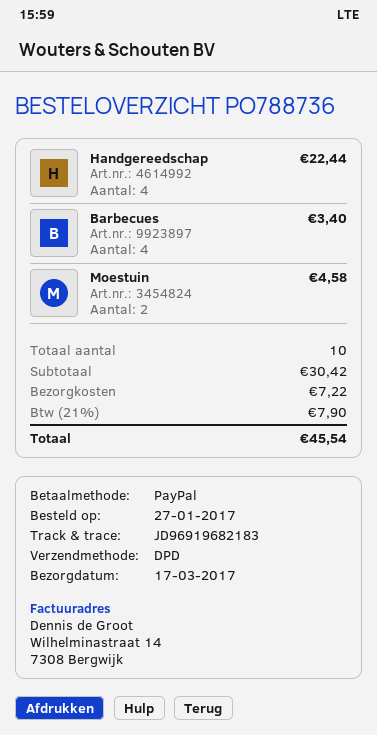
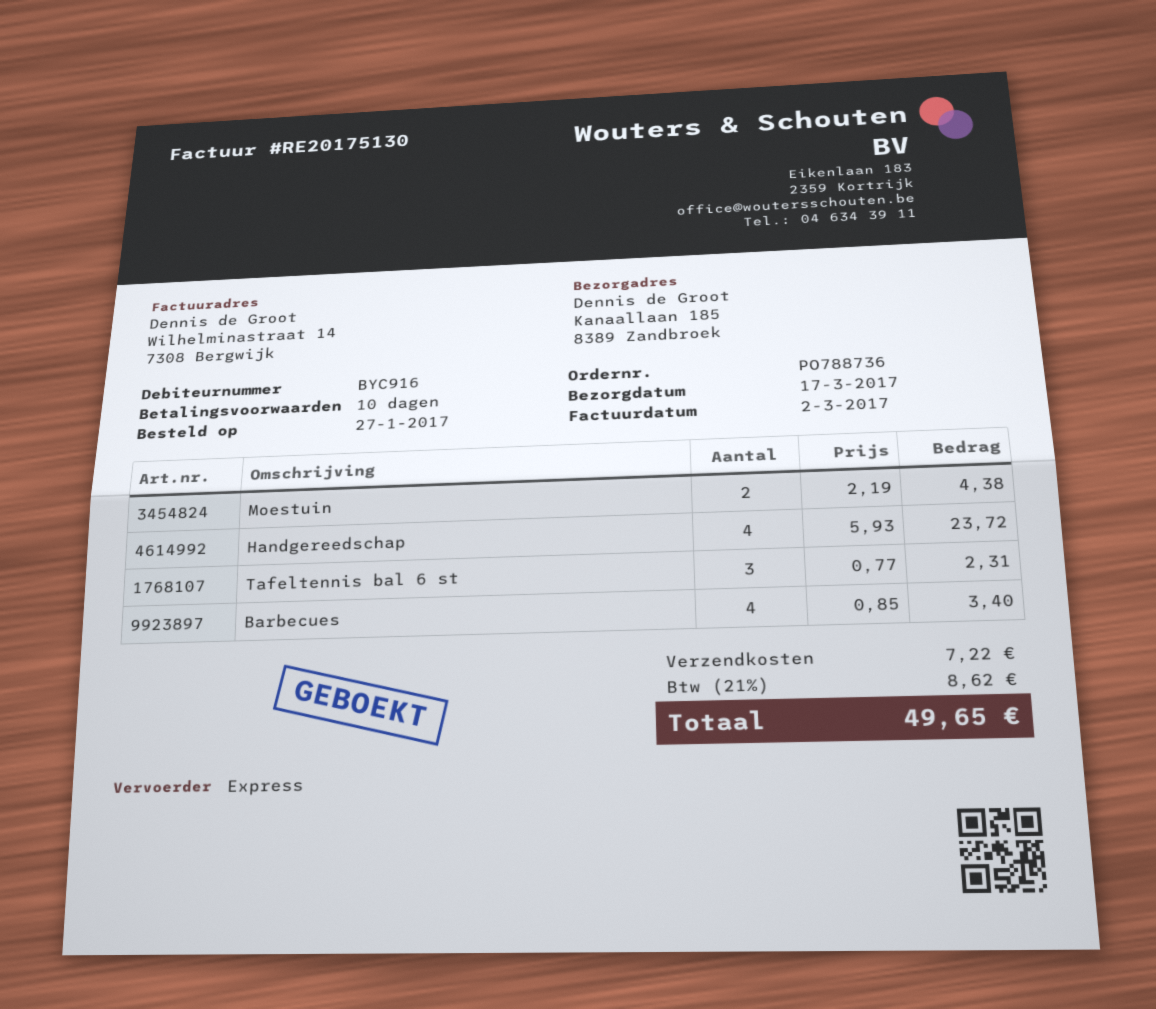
shipping method: DPD -> express
Handgereedschap: 4 for 22.44 -> 4 for 23.72
Moestuin: 2 for 4.58 -> 2 for 4.38
Tafeltennis bal 6 st: none -> 3 for 2.31
tax: 21% = 7.90 -> 21% = 8.62
total: 45.54 -> 49.65

